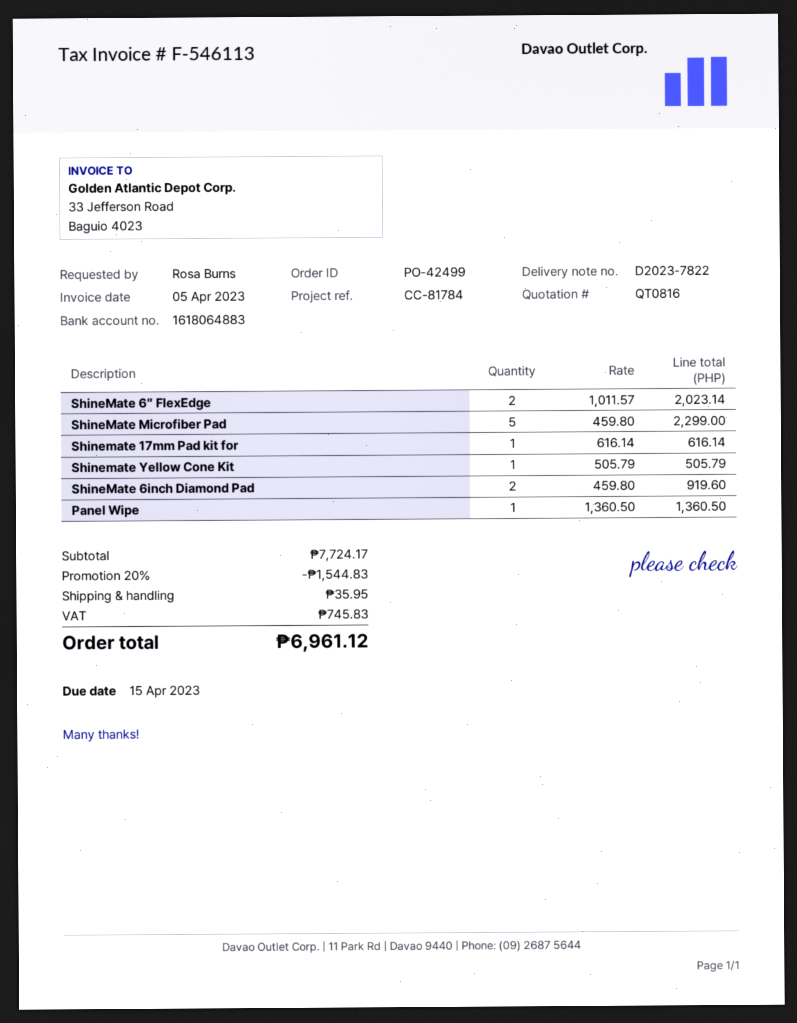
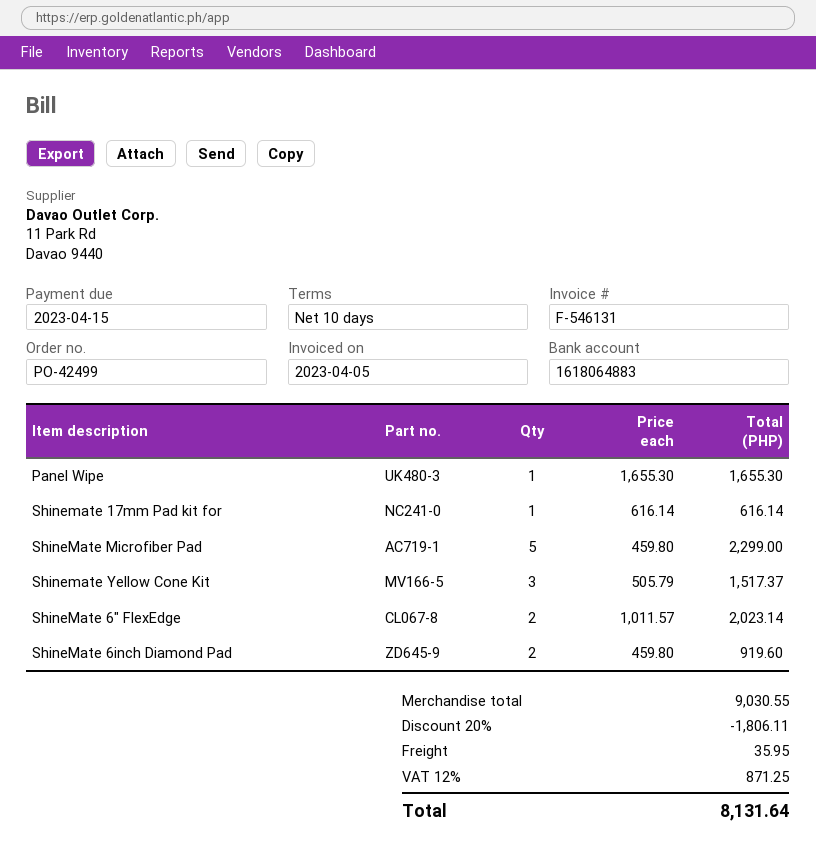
invoice number: F-546113 -> F-546131
Shinemate Yellow Cone Kit: 1 x 505.79 = 505.79 -> 3 x 505.79 = 1517.37
Panel Wipe: 1 x 1360.50 = 1360.50 -> 1 x 1655.30 = 1655.30
subtotal: 7724.17 -> 9030.55
discount: 20% = 1544.83 -> 20% = 1806.11
tax: 745.83 -> 871.25
total: 6961.12 -> 8131.64

